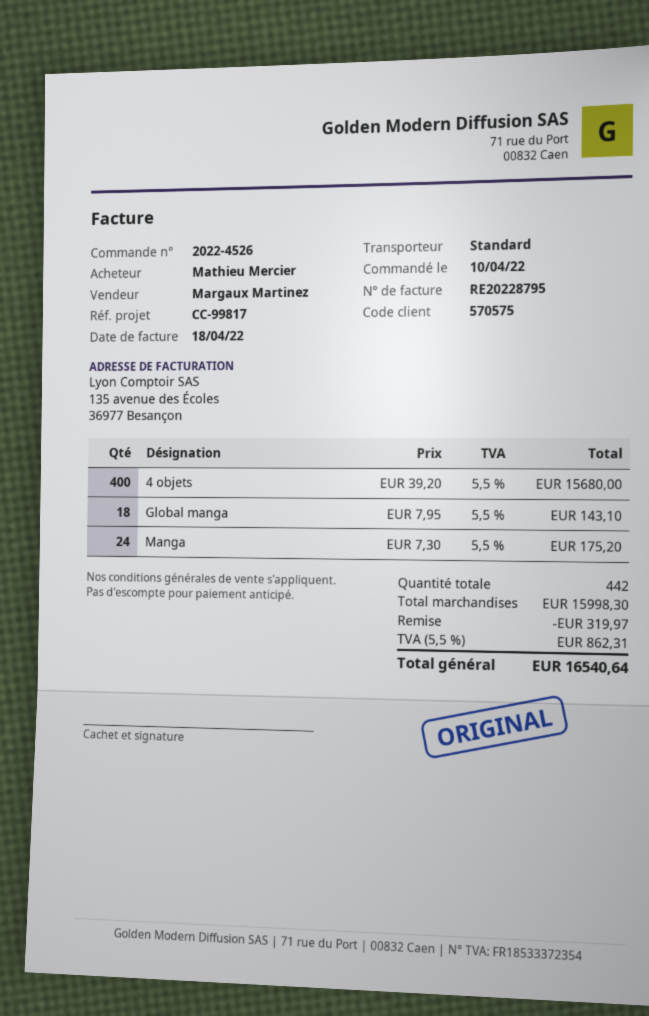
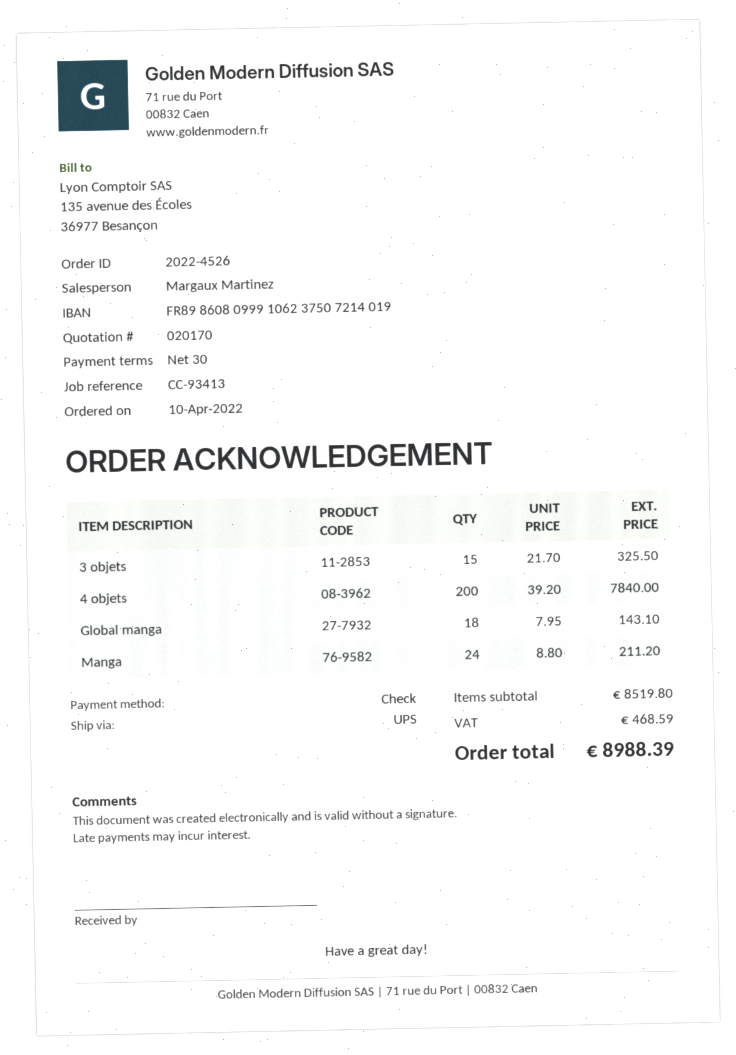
reference: CC-99817 -> CC-93413
shipping method: standard -> UPS
4 objets: 400 x 39.20 = 15680.00 -> 200 x 39.20 = 7840.00
Manga: 24 x 7.30 = 175.20 -> 24 x 8.80 = 211.20
3 objets: none -> 15 x 21.70 = 325.50
subtotal: 15998.30 -> 8519.80
discount: 319.97 -> none
tax: 862.31 -> 468.59
total: 16540.64 -> 8988.39

